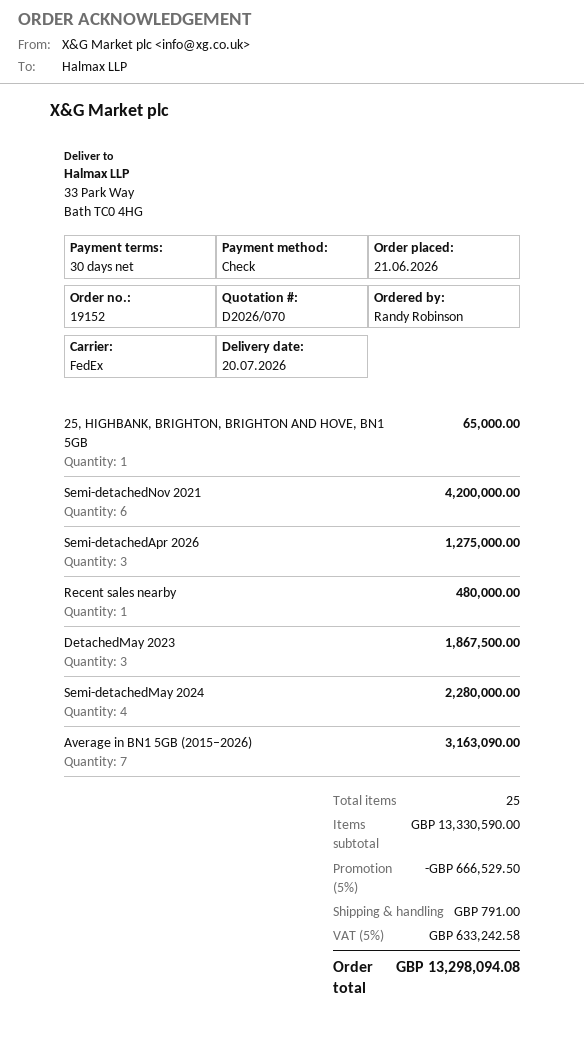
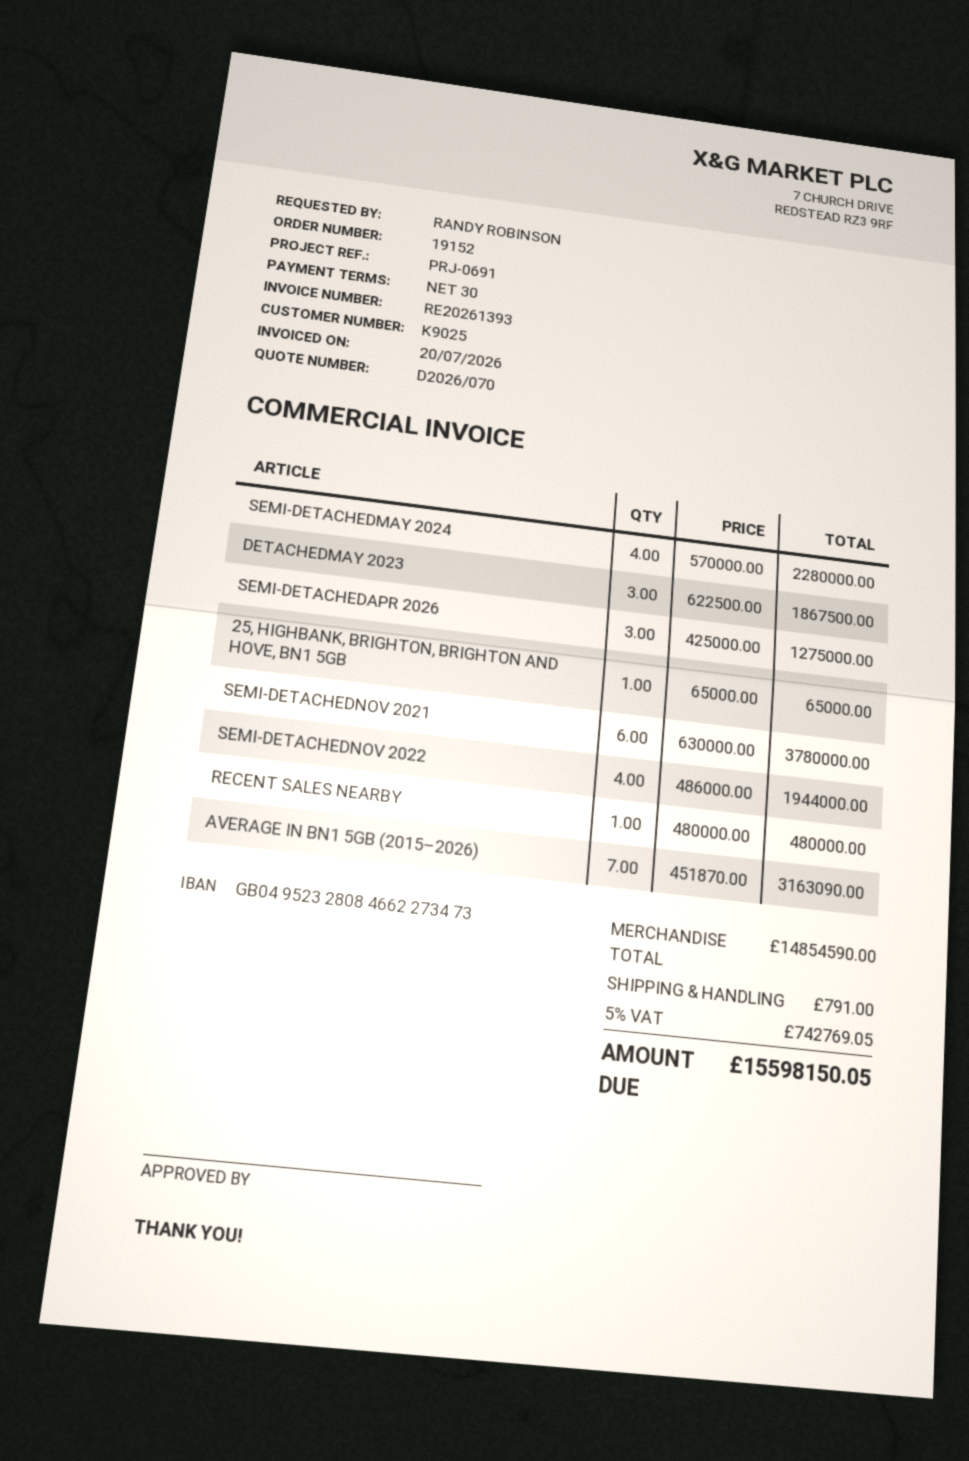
Semi-detachedNov 2021: 6 for 4200000.00 -> 6 for 3780000.00
SEMI-DETACHEDNOV 2022: none -> 4 for 1944000.00
subtotal: 13330590.00 -> 14854590.00
discount: 5% = 666529.50 -> none
tax: 5% = 633242.58 -> 5% = 742769.05
total: 13298094.08 -> 15598150.05

